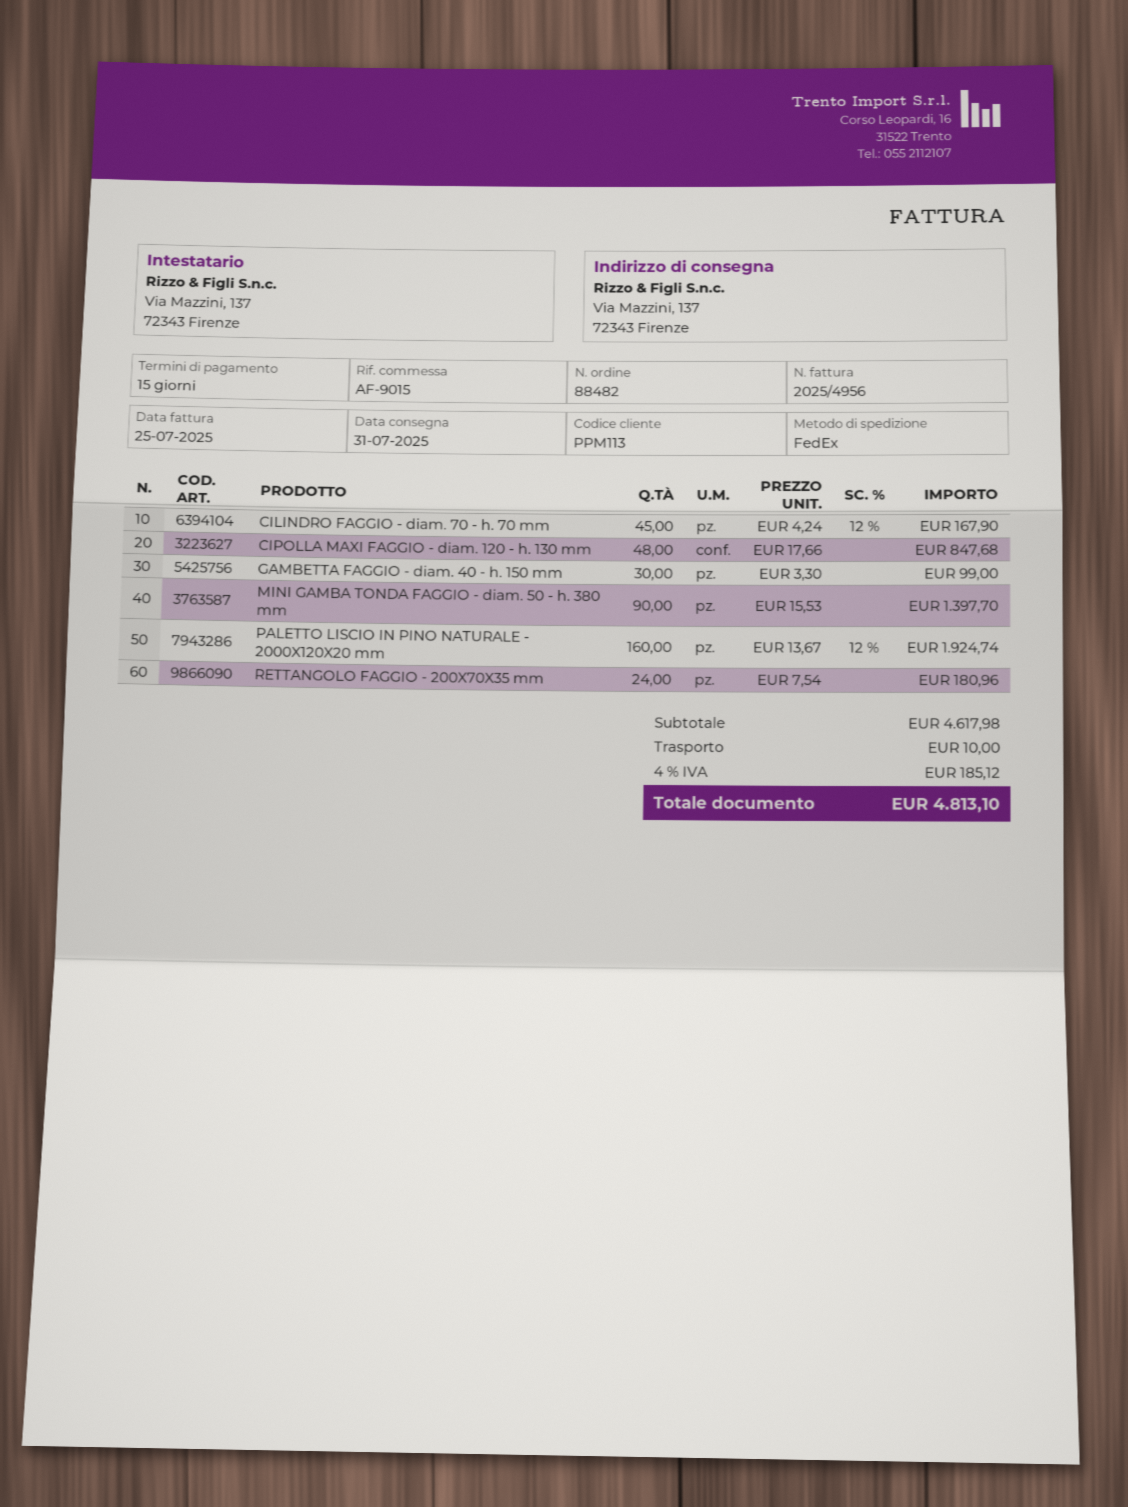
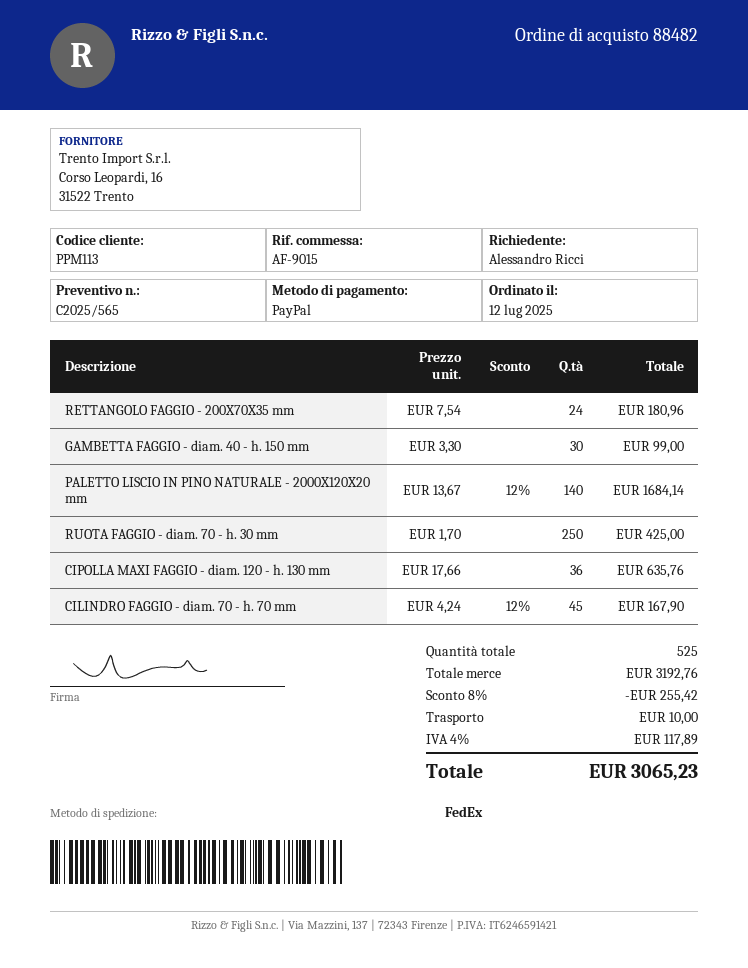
CIPOLLA MAXI FAGGIO - diam. 120 - h. 130 mm: 48 x 17.66 = 847.68 -> 36 x 17.66 = 635.76
MINI GAMBA TONDA FAGGIO - diam. 50 - h. 380 mm: 90 x 15.53 = 1397.70 -> none
PALETTO LISCIO IN PINO NATURALE - 2000X120X20 mm: 160 x 13.67 - 12% = 1924.74 -> 140 x 13.67 - 12% = 1684.14
RUOTA FAGGIO - diam. 70 - h. 30 mm: none -> 250 x 1.70 = 425.00
subtotal: 4617.98 -> 3192.76
discount: none -> 8% = 255.42
tax: 4% = 185.12 -> 4% = 117.89
total: 4813.10 -> 3065.23

